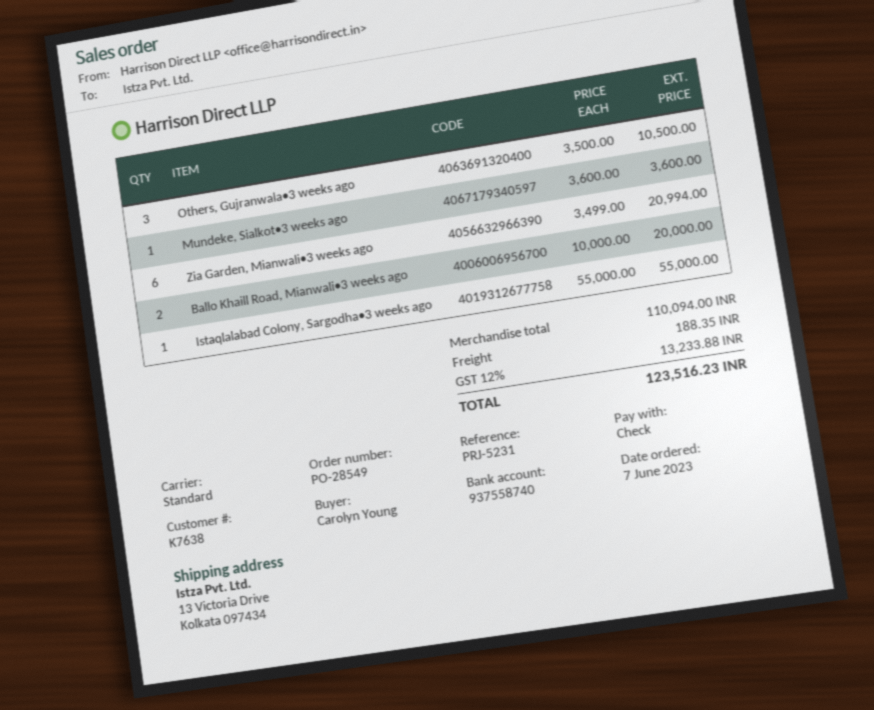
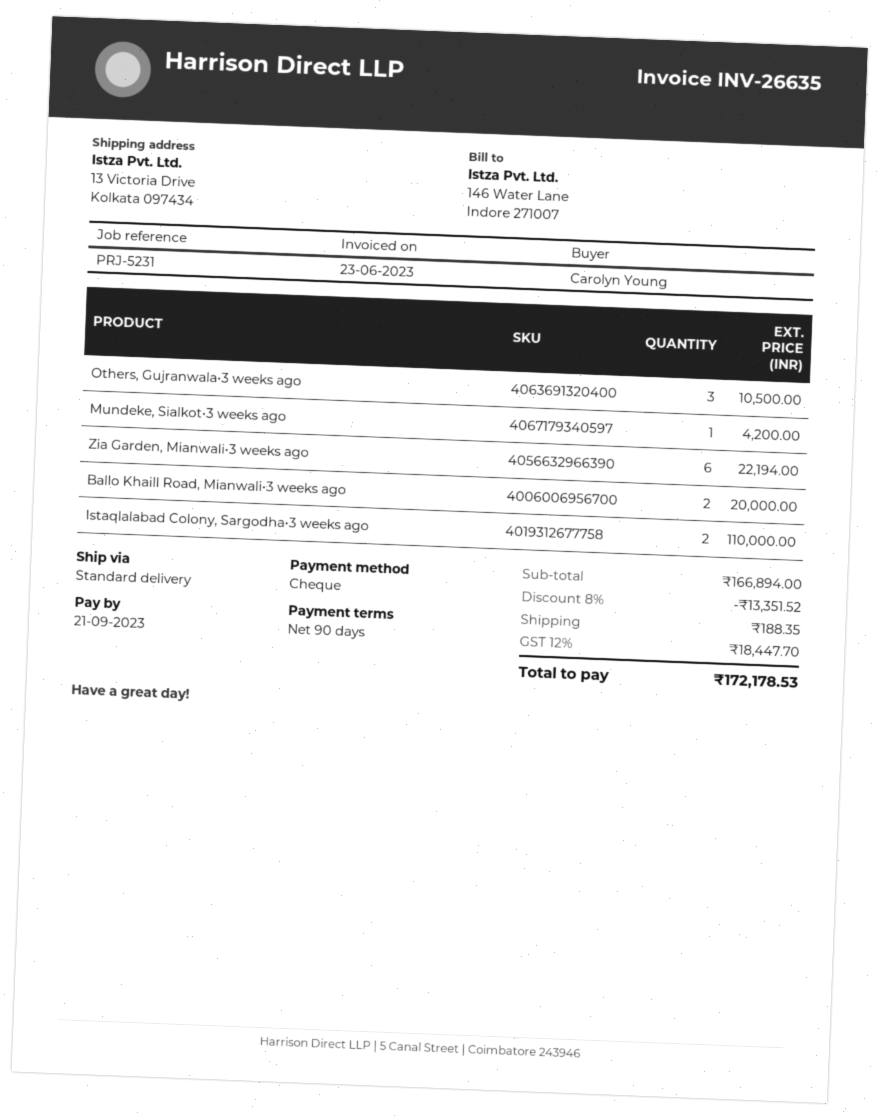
Mundeke, Sialkot•3 weeks ago: 1 for 3600.00 -> 1 for 4200.00
Zia Garden, Mianwali•3 weeks ago: 6 for 20994.00 -> 6 for 22194.00
Istaqlalabad Colony, Sargodha•3 weeks ago: 1 for 55000.00 -> 2 for 110000.00
subtotal: 110094.00 -> 166894.00
discount: none -> 8% = 13351.52
tax: 12% = 13233.88 -> 12% = 18447.70
total: 123516.23 -> 172178.53

